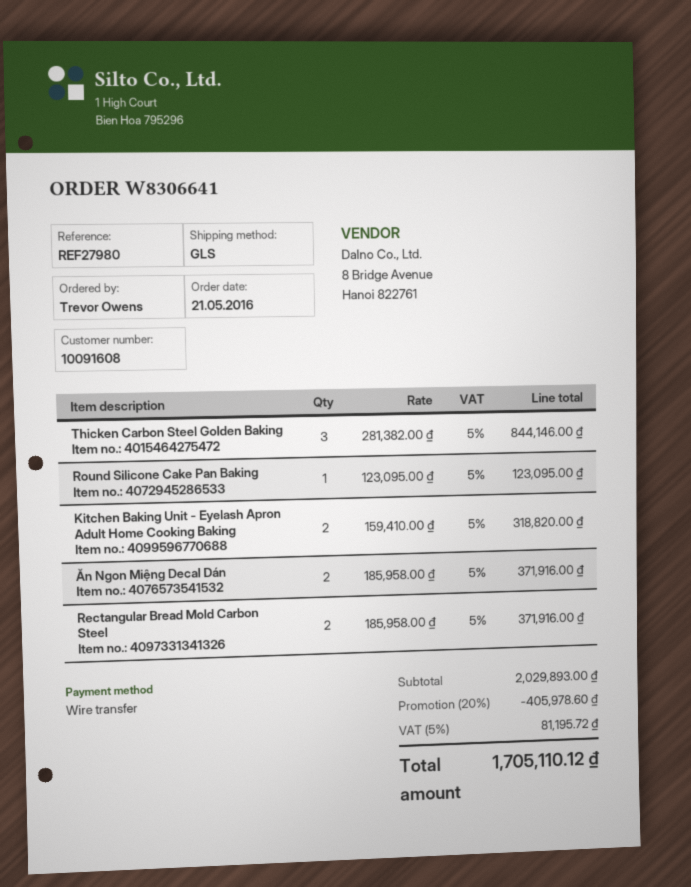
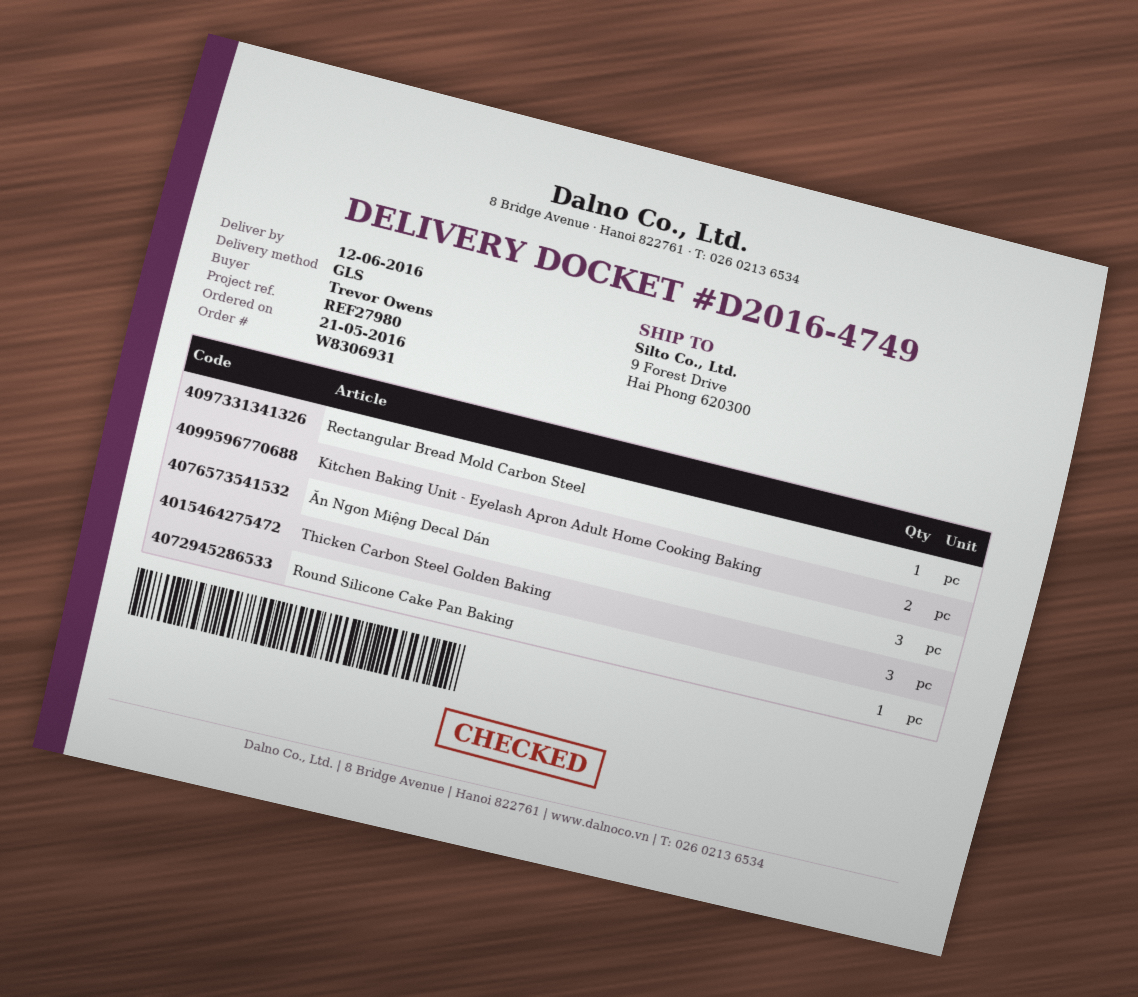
order number: W8306641 -> W8306931
Ăn Ngon Miệng Decal Dán: 2 -> 3
Rectangular Bread Mold Carbon Steel: 2 -> 1

